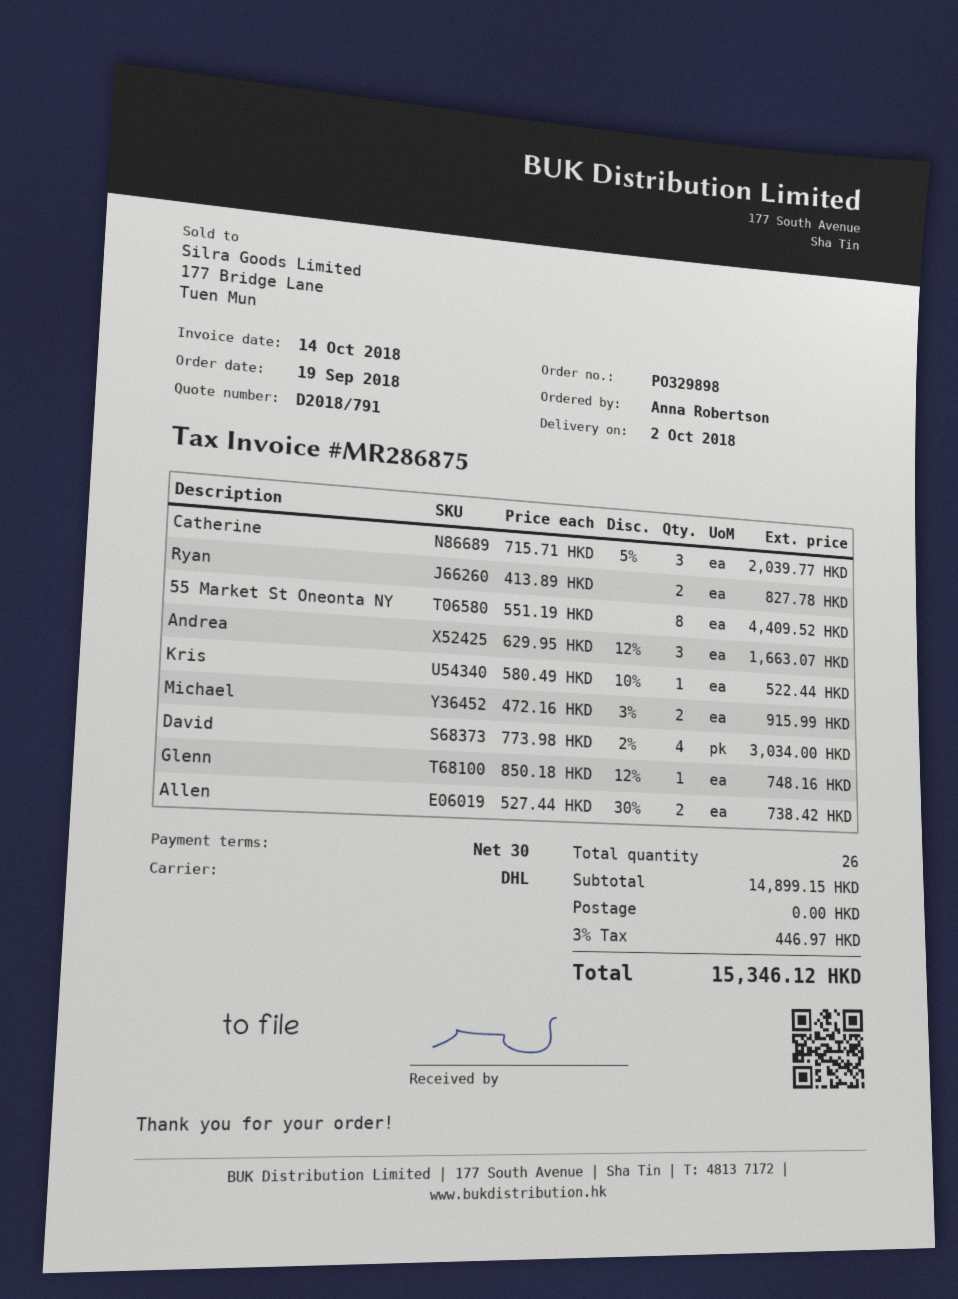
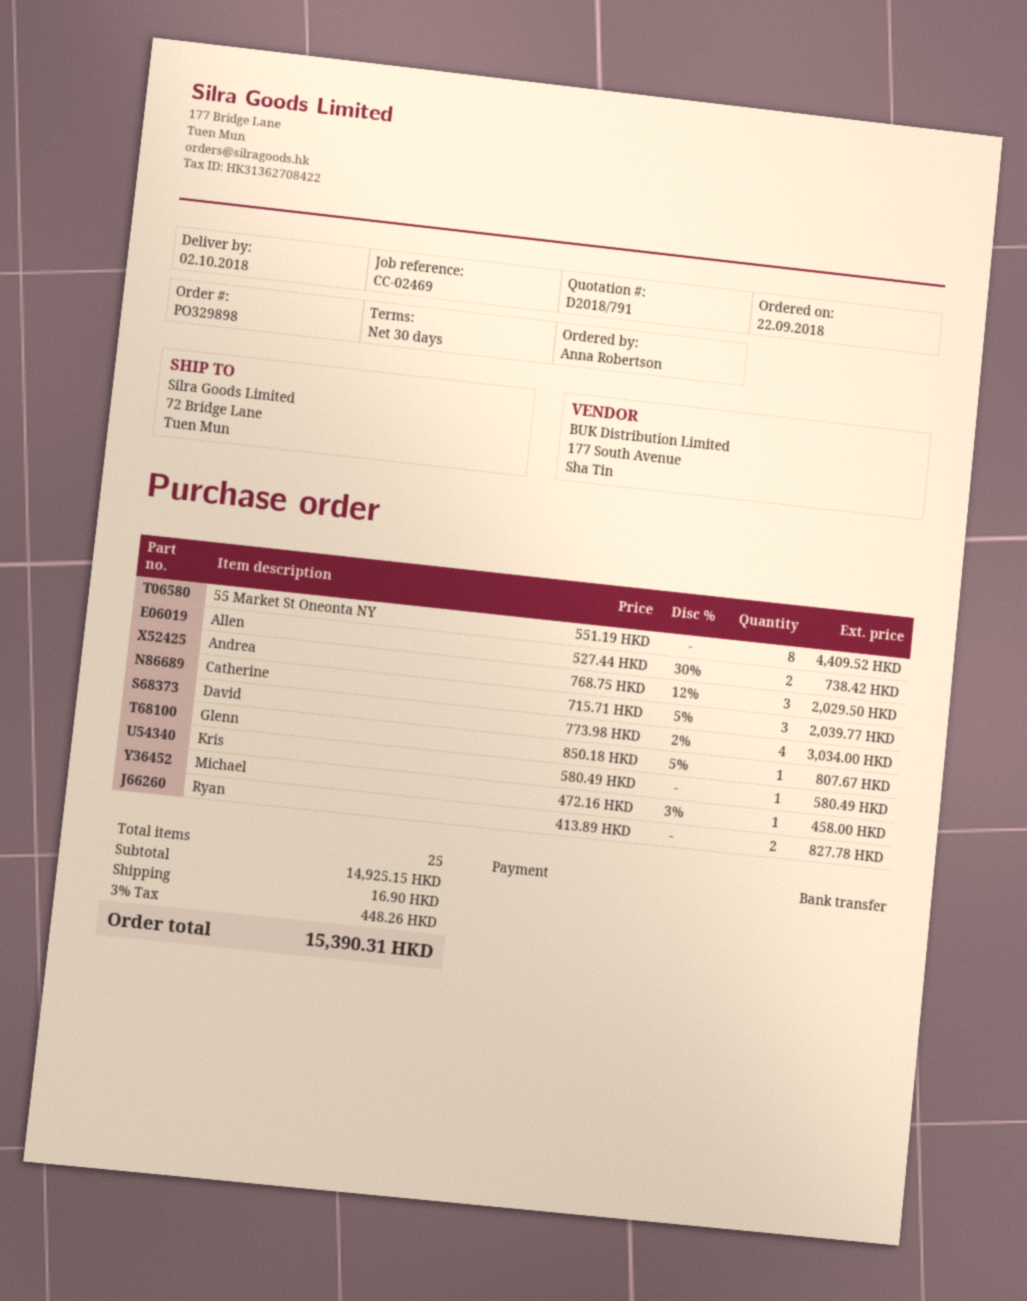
order date: 2018-09-19 -> 2018-09-22
Andrea: 3 x 629.95 - 12% = 1663.07 -> 3 x 768.75 - 12% = 2029.50
Kris: 1 x 580.49 - 10% = 522.44 -> 1 x 580.49 = 580.49
Michael: 2 x 472.16 - 3% = 915.99 -> 1 x 472.16 - 3% = 458.00
Glenn: 1 x 850.18 - 12% = 748.16 -> 1 x 850.18 - 5% = 807.67
total quantity: 26 -> 25
subtotal: 14899.15 -> 14925.15
shipping: 0.00 -> 16.90
tax: 3% = 446.97 -> 3% = 448.26
total: 15346.12 -> 15390.31

